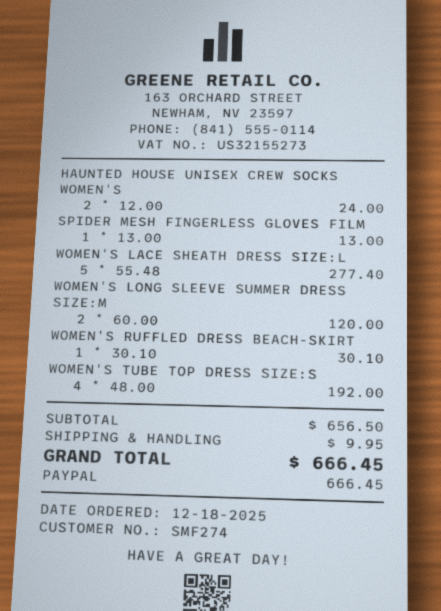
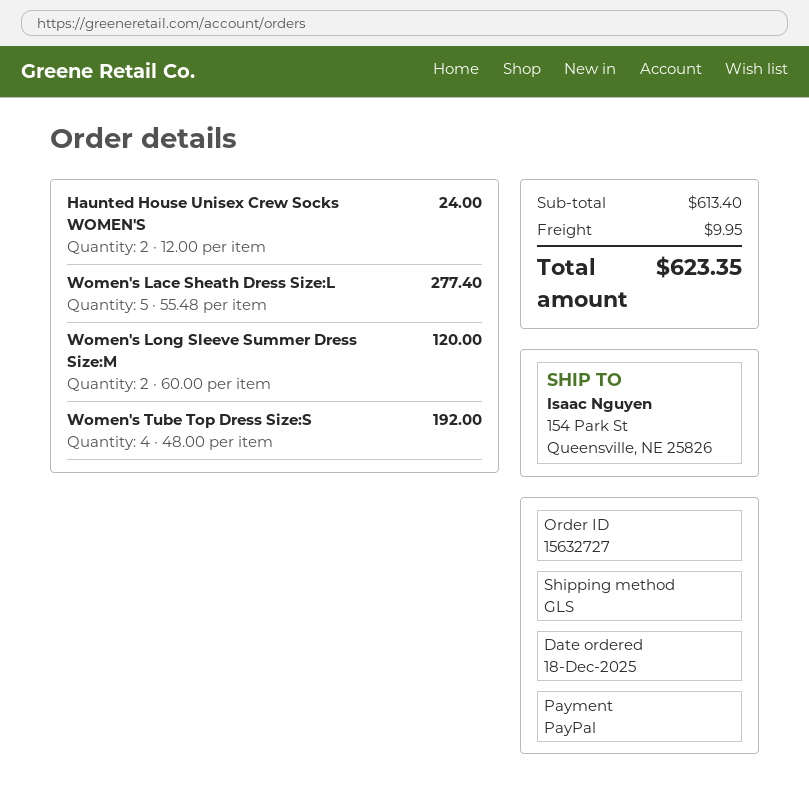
SPIDER MESH FINGERLESS GLOVES FILM: 1 x 13.00 = 13.00 -> none
WOMEN'S RUFFLED DRESS BEACH-SKIRT: 1 x 30.10 = 30.10 -> none
subtotal: 656.50 -> 613.40
total: 666.45 -> 623.35

